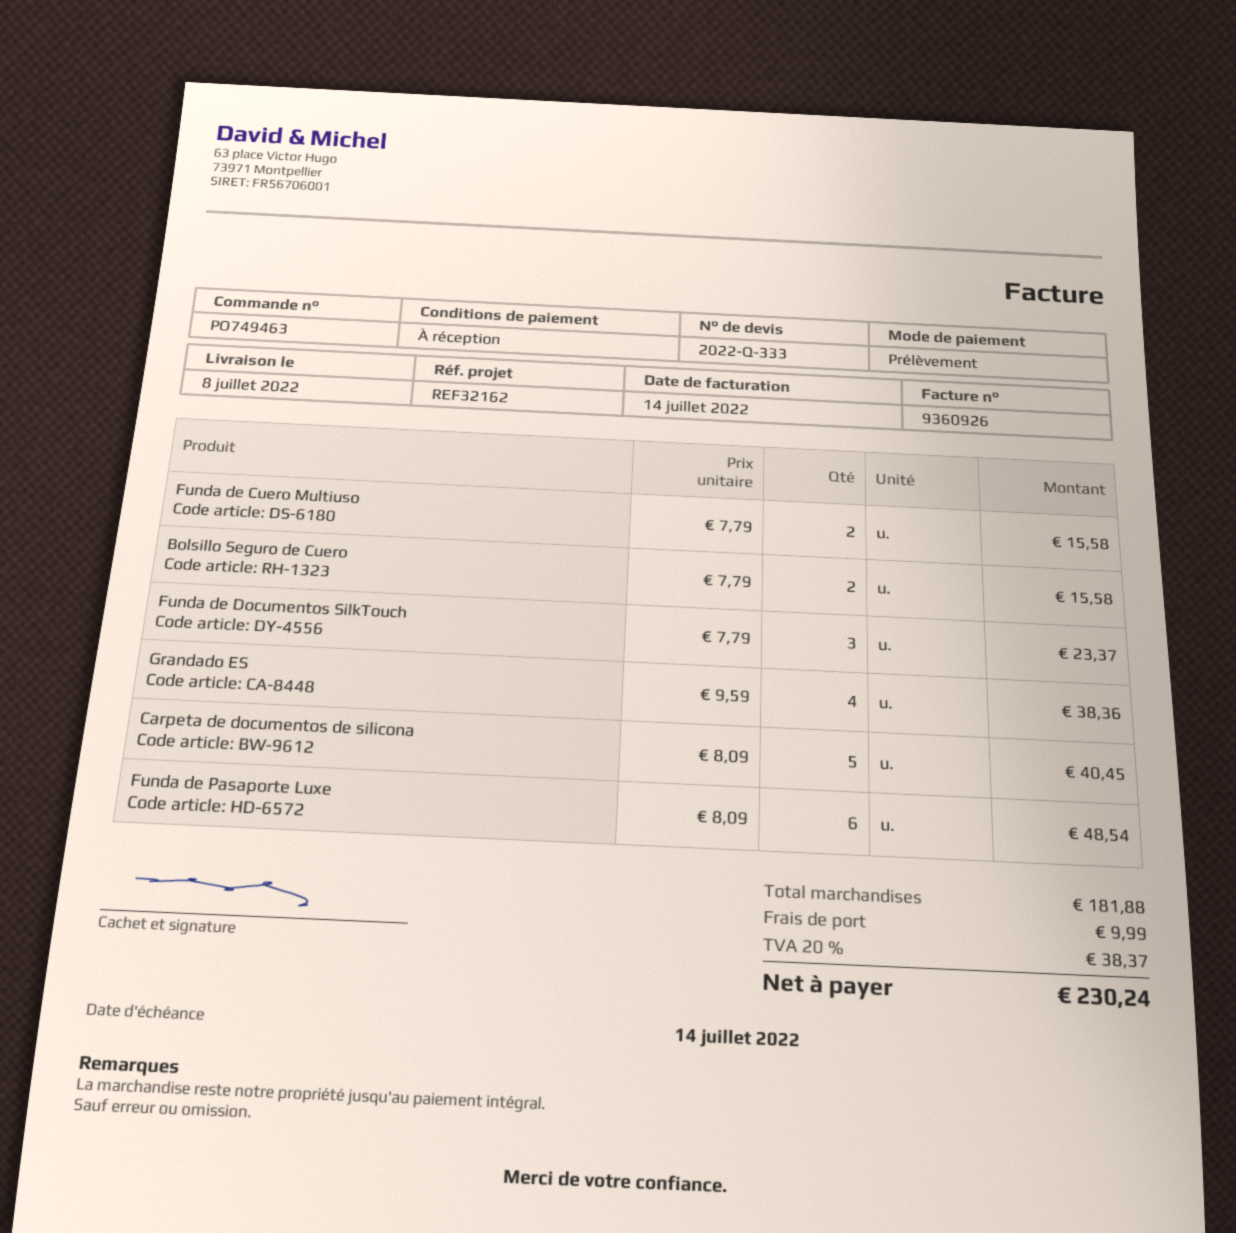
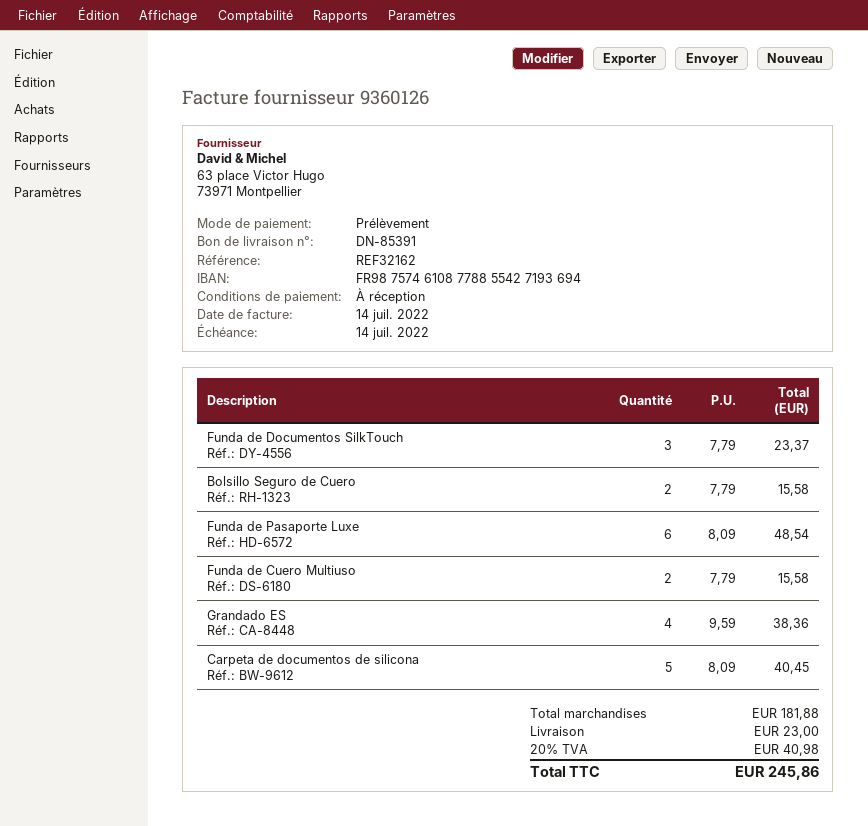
invoice number: 9360926 -> 9360126
shipping: 9.99 -> 23.00
tax: 20% = 38.37 -> 20% = 40.98
total: 230.24 -> 245.86

